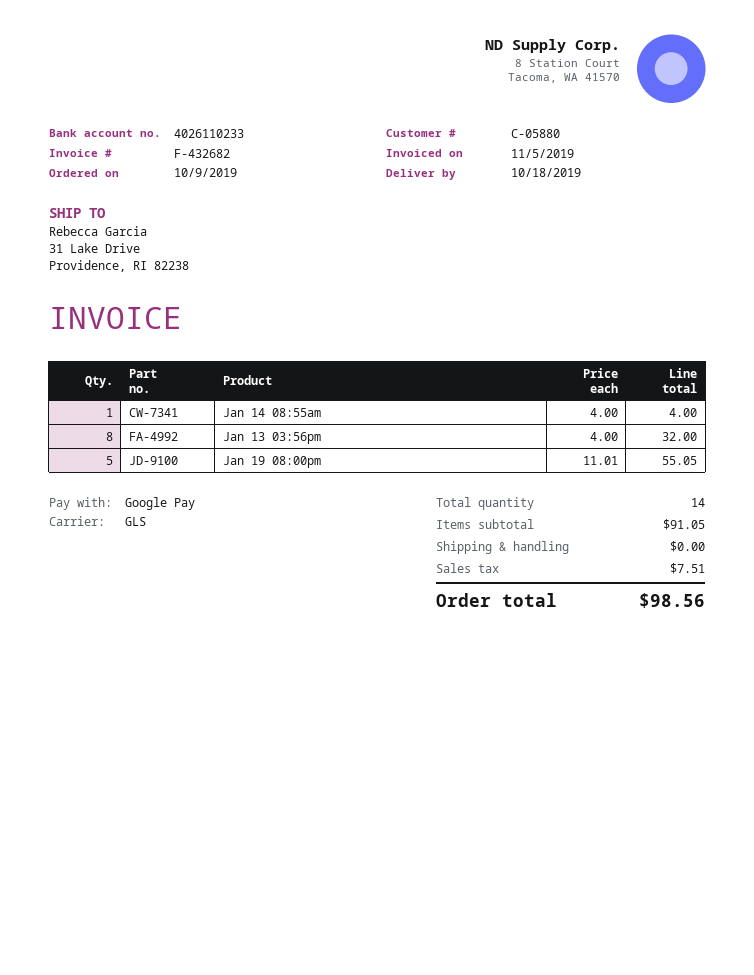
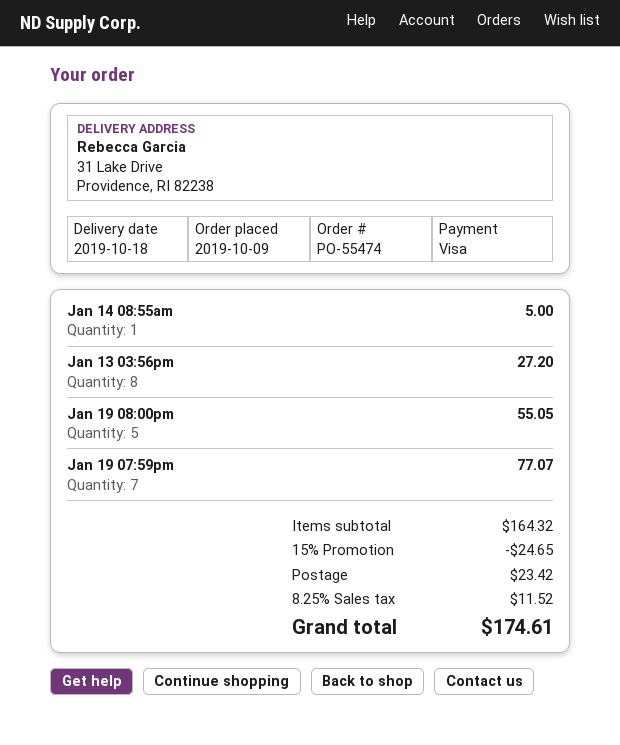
payment method: Google Pay -> Visa
Jan 14 08:55am: 1 for 4.00 -> 1 for 5.00
Jan 13 03:56pm: 8 for 32.00 -> 8 for 27.20
Jan 19 07:59pm: none -> 7 for 77.07
subtotal: 91.05 -> 164.32
discount: none -> 15% = 24.65
shipping: 0.00 -> 23.42
tax: 7.51 -> 11.52
total: 98.56 -> 174.61

